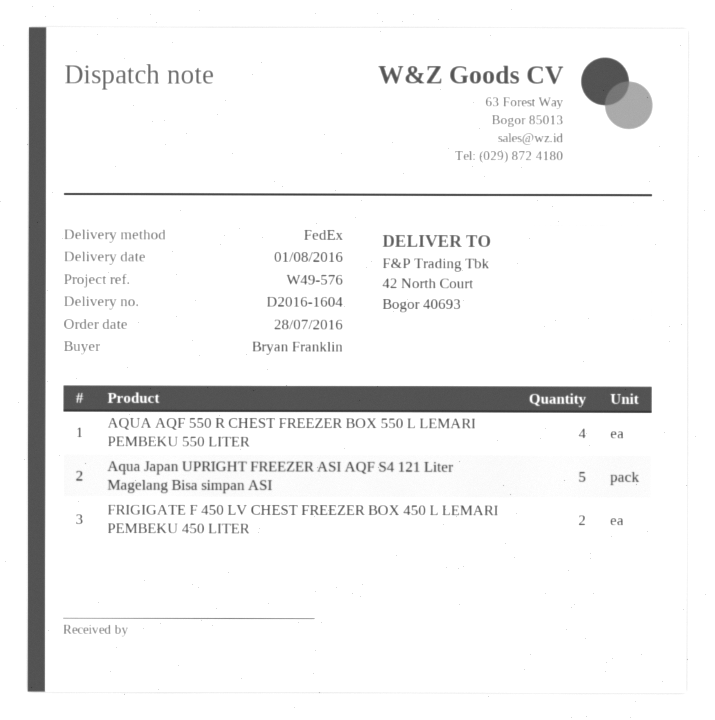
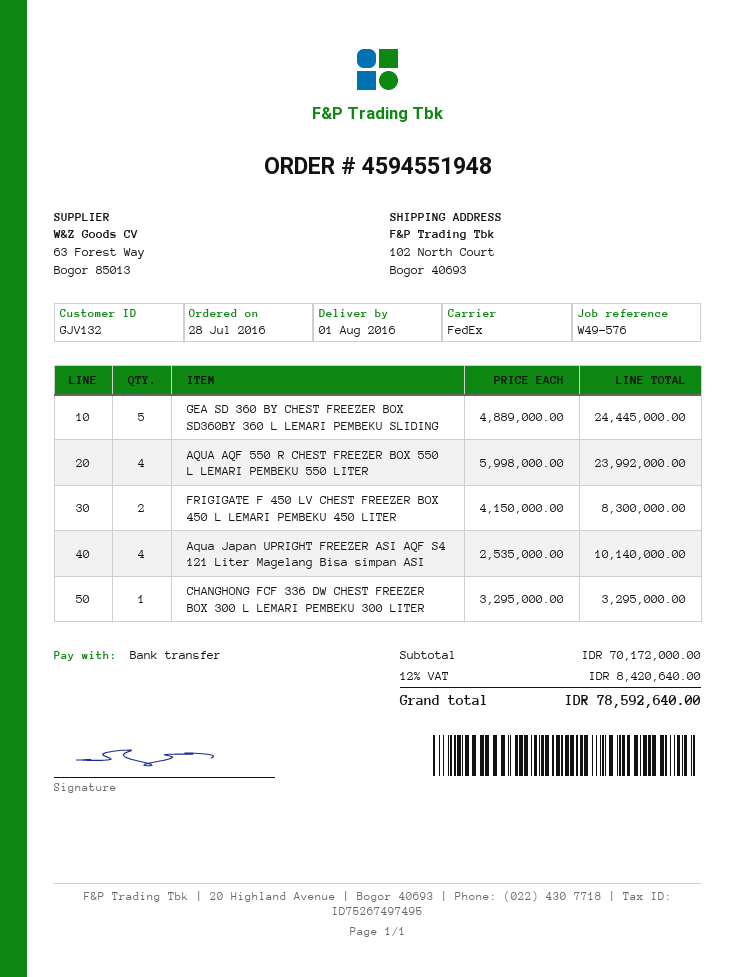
ship to: 42 North Court, Bogor 40693 -> 102 North Court, Bogor 40693
Aqua Japan UPRIGHT FREEZER ASI AQF S4 121 Liter Magelang Bisa simpan ASI: 5 -> 4
GEA SD 360 BY CHEST FREEZER BOX SD360BY 360 L LEMARI PEMBEKU SLIDING: none -> 5
CHANGHONG FCF 336 DW CHEST FREEZER BOX 300 L LEMARI PEMBEKU 300 LITER: none -> 1

